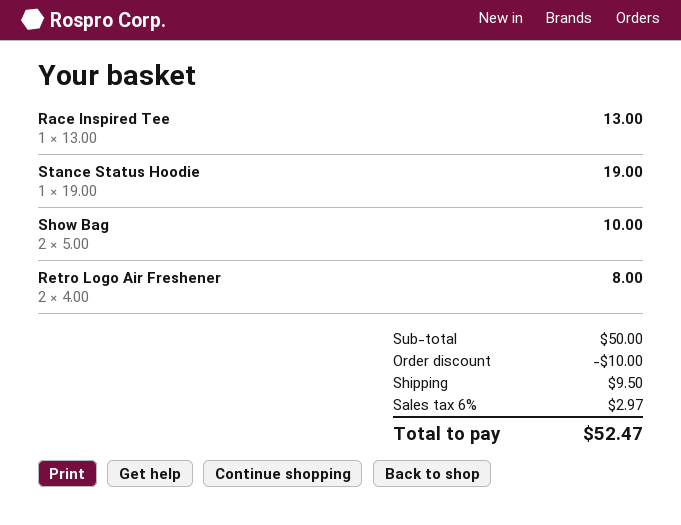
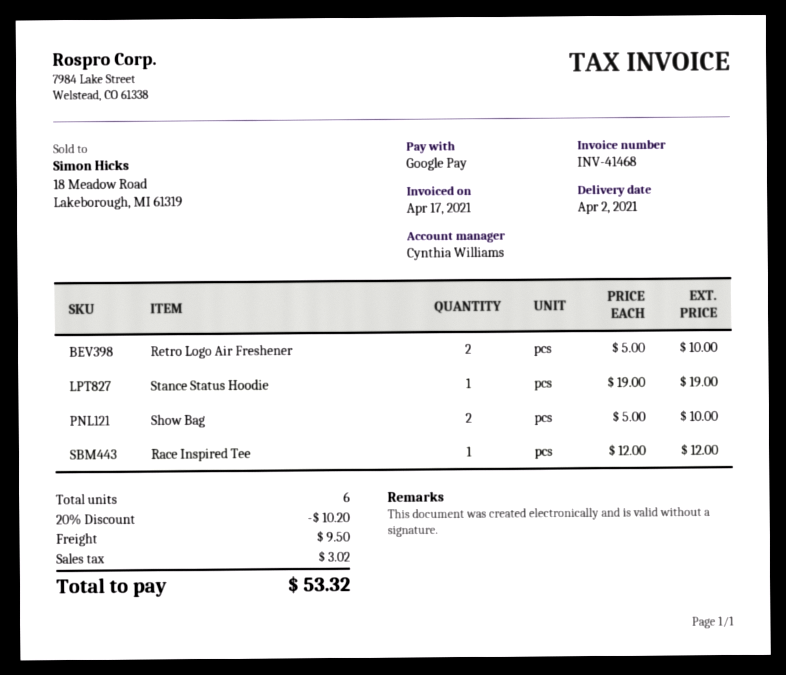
Race Inspired Tee: 1 x 13.00 = 13.00 -> 1 x 12.00 = 12.00
Retro Logo Air Freshener: 2 x 4.00 = 8.00 -> 2 x 5.00 = 10.00
discount: 10.00 -> 10.20
tax: 2.97 -> 3.02
total: 52.47 -> 53.32

